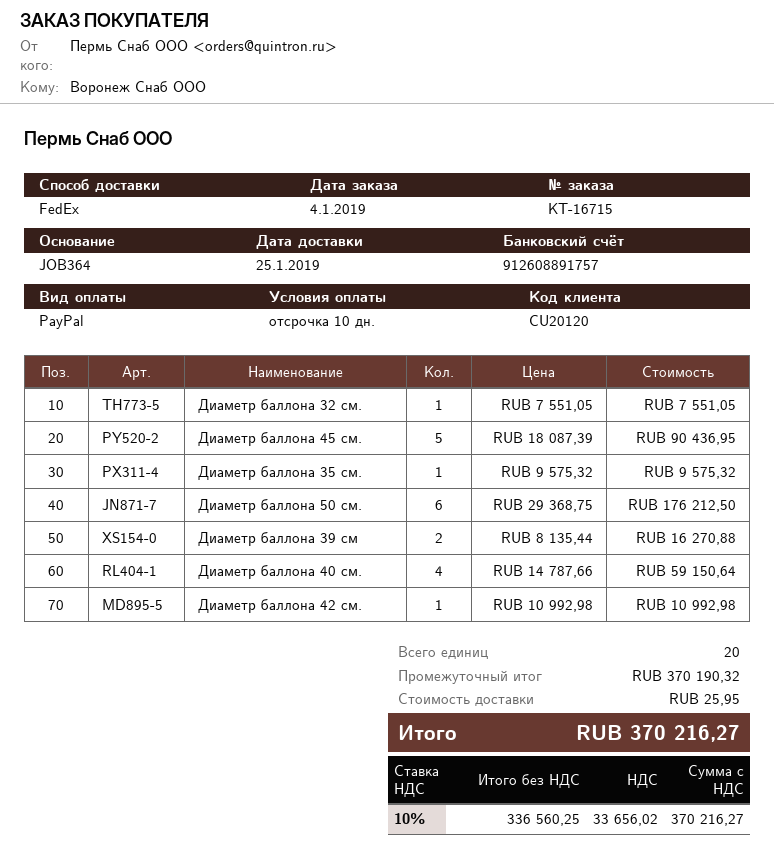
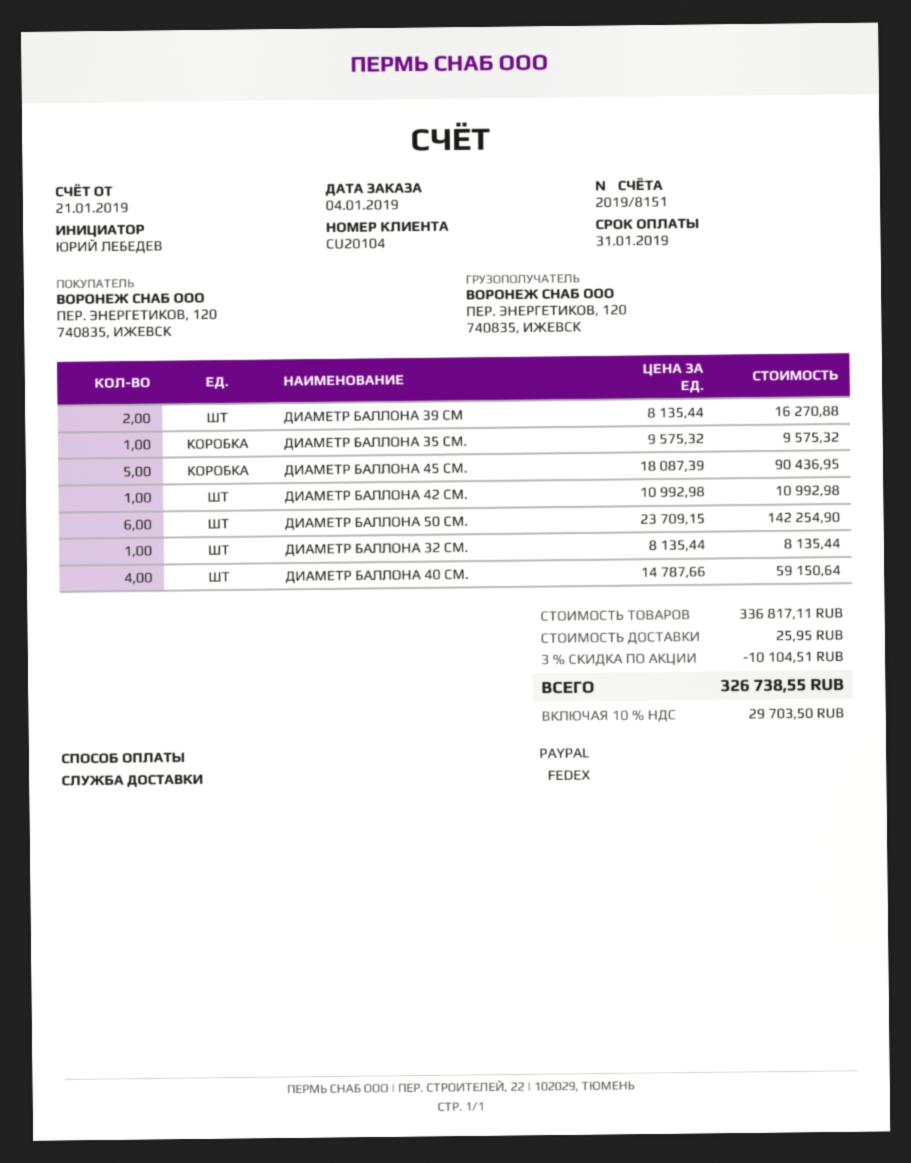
customer number: CU20120 -> CU20104
Диаметр баллона 32 см.: 1 x 7551.05 = 7551.05 -> 1 x 8135.44 = 8135.44
Диаметр баллона 50 см.: 6 x 29368.75 = 176212.50 -> 6 x 23709.15 = 142254.90
subtotal: 370190.32 -> 336817.11
discount: none -> 3% = 10104.51
tax: 10% = 33656.02 -> 10% = 29703.50
total: 370216.27 -> 326738.55

